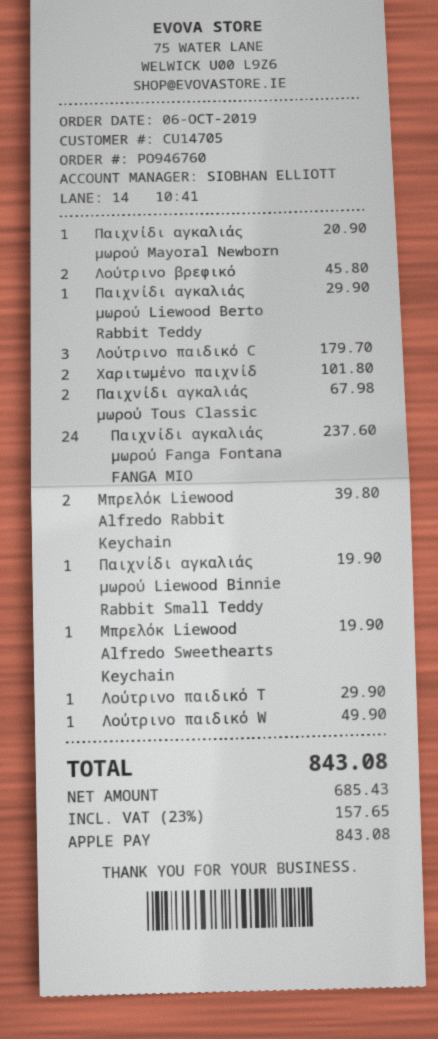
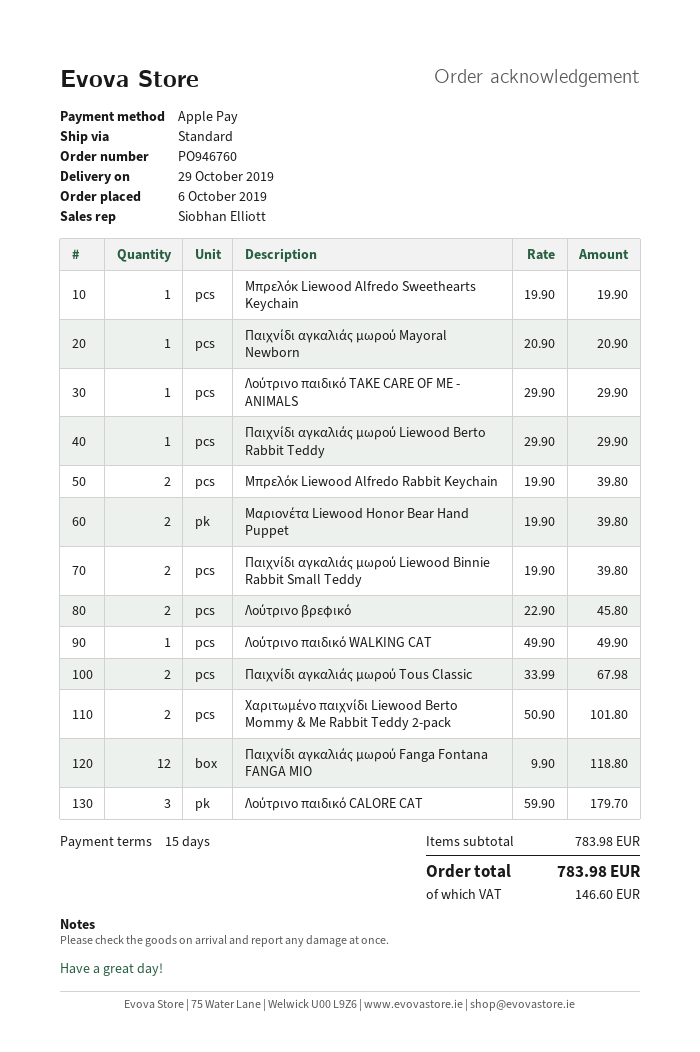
Παιχνίδι αγκαλιάς μωρού Fanga Fontana FANGA MIO: 24 for 237.60 -> 12 for 118.80
Παιχνίδι αγκαλιάς μωρού Liewood Binnie Rabbit Small Teddy: 1 for 19.90 -> 2 for 39.80
Μαριονέτα Liewood Honor Bear Hand Puppet: none -> 2 for 39.80
tax: 157.65 -> 146.60
total: 843.08 -> 783.98

